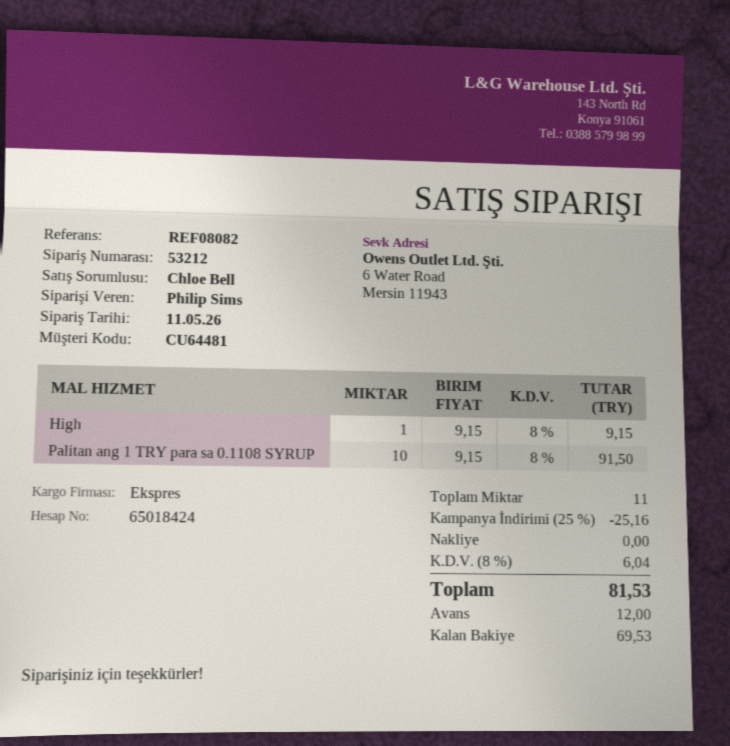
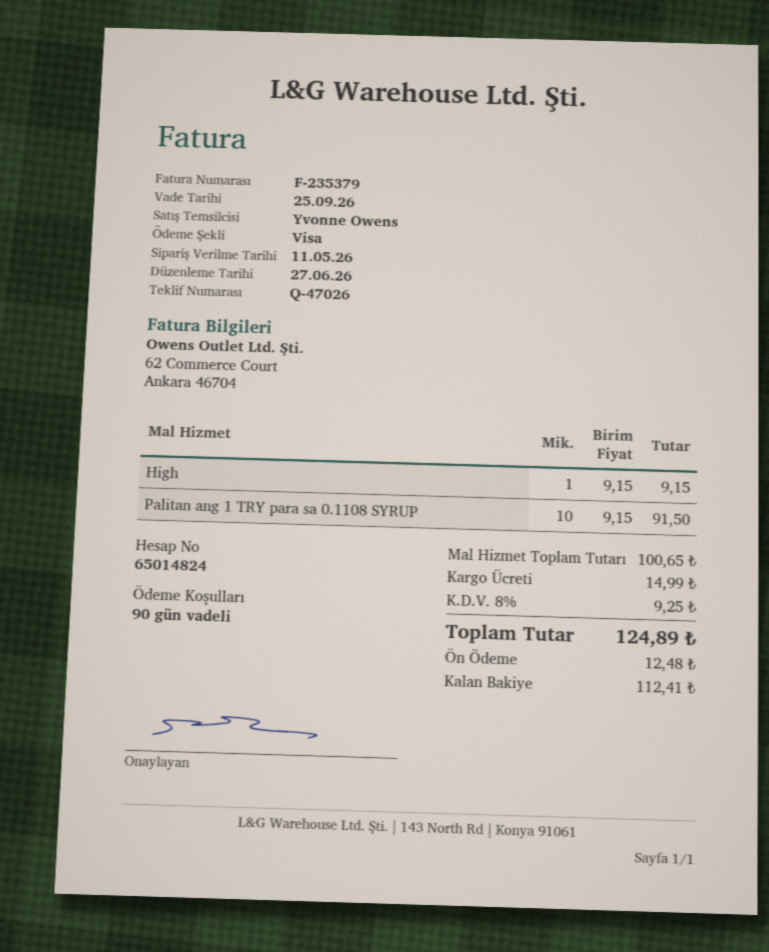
sales rep: Chloe Bell -> Yvonne Owens
bank account: 65018424 -> 65014824
discount: 25% = 25.16 -> none
shipping: 0.00 -> 14.99
tax: 8% = 6.04 -> 8% = 9.25
total: 81.53 -> 124.89
deposit: 12.00 -> 12.48
balance: 69.53 -> 112.41

